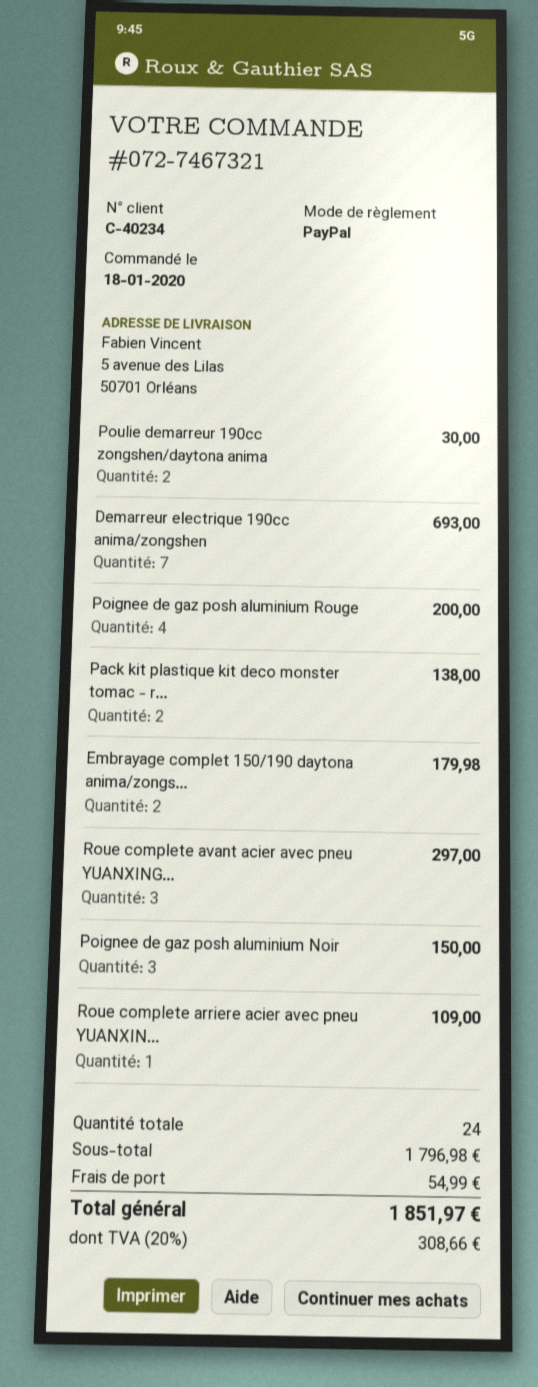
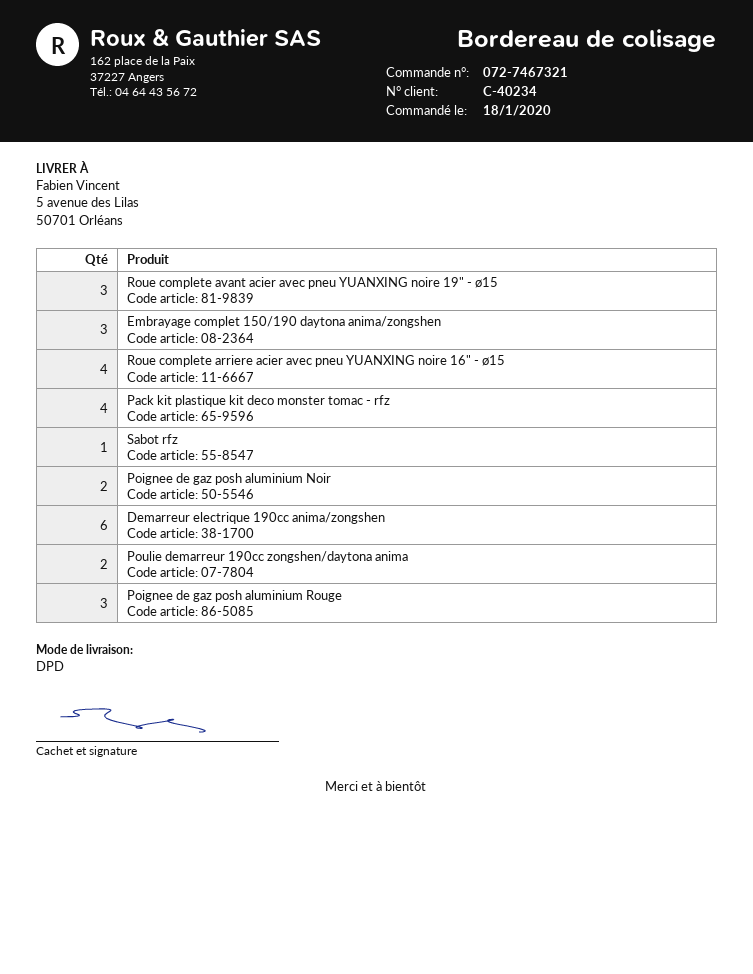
Demarreur electrique 190cc anima/zongshen: 7 -> 6
Poignee de gaz posh aluminium Rouge: 4 -> 3
Pack kit plastique kit deco monster tomac - r...: 2 -> 4
Embrayage complet 150/190 daytona anima/zongs...: 2 -> 3
Poignee de gaz posh aluminium Noir: 3 -> 2
Roue complete arriere acier avec pneu YUANXIN...: 1 -> 4
Sabot rfz: none -> 1

